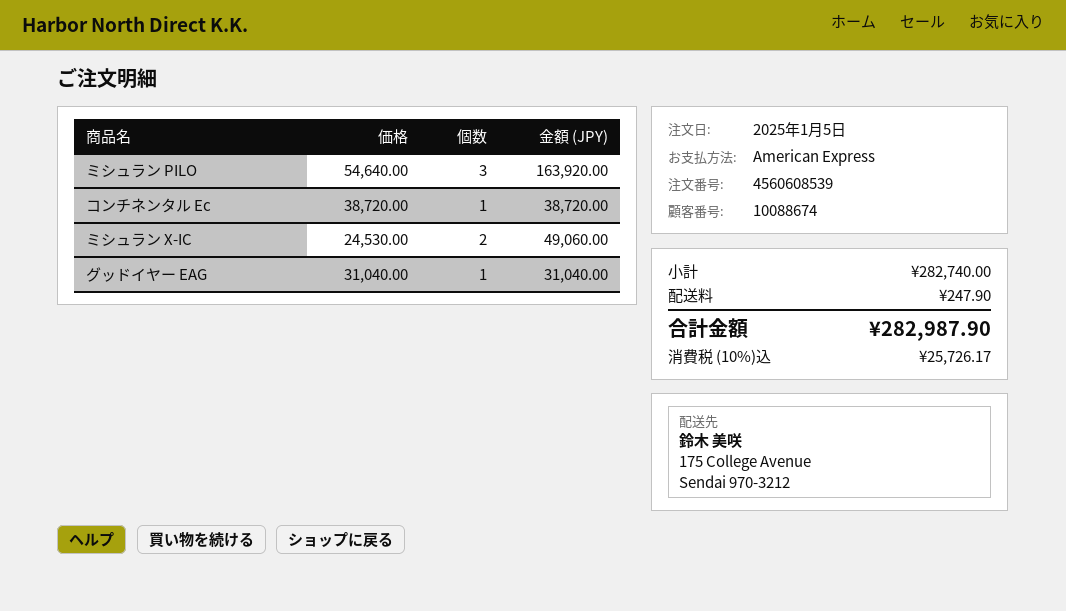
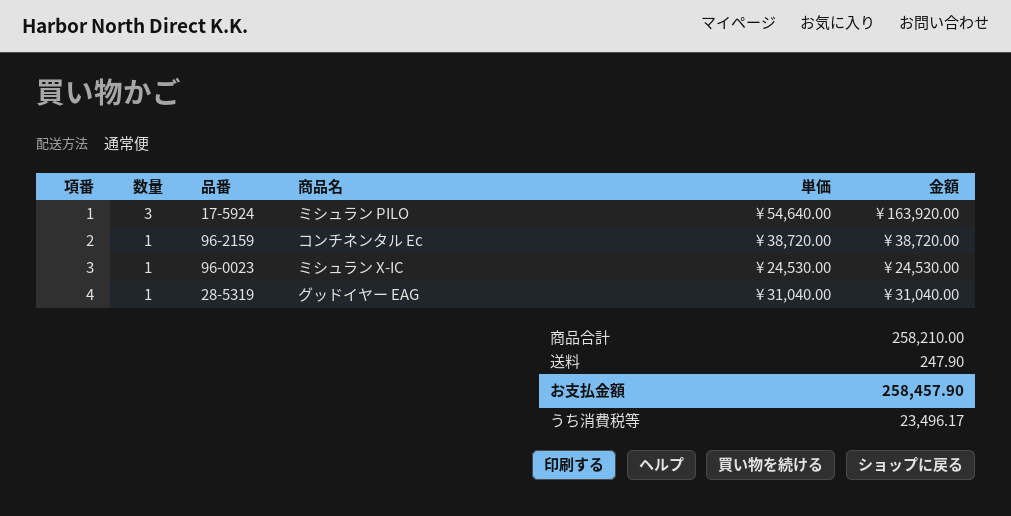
ミシュラン X-IC: 2 x 24530.00 = 49060.00 -> 1 x 24530.00 = 24530.00
subtotal: 282740.00 -> 258210.00
tax: 25726.17 -> 23496.17
total: 282987.90 -> 258457.90

